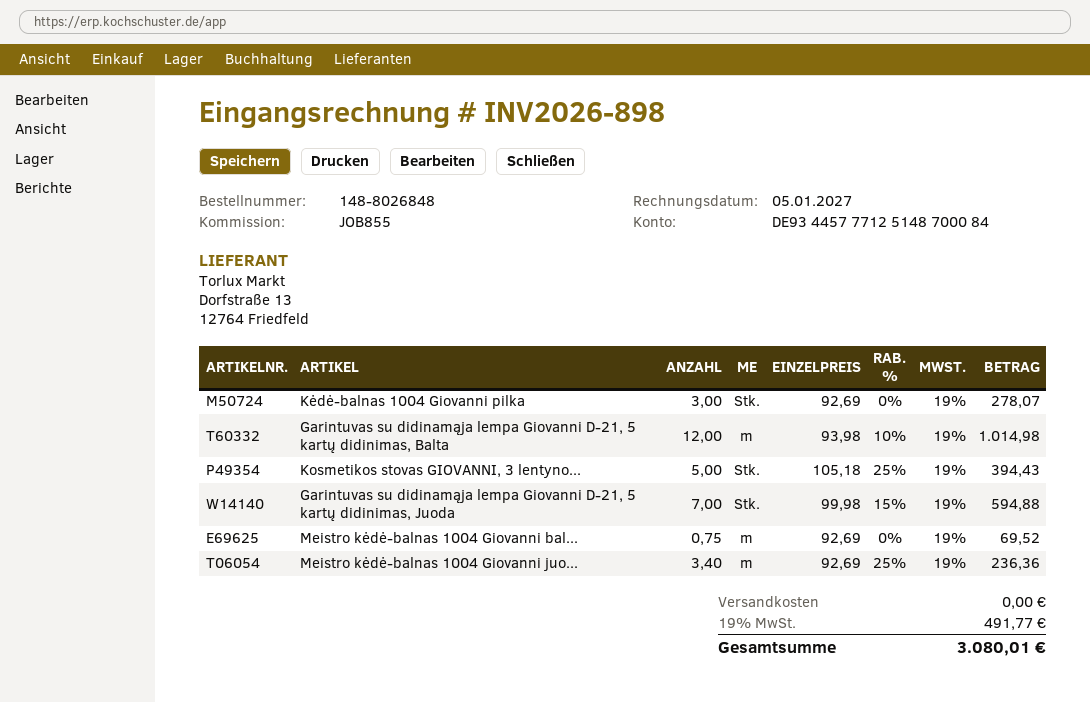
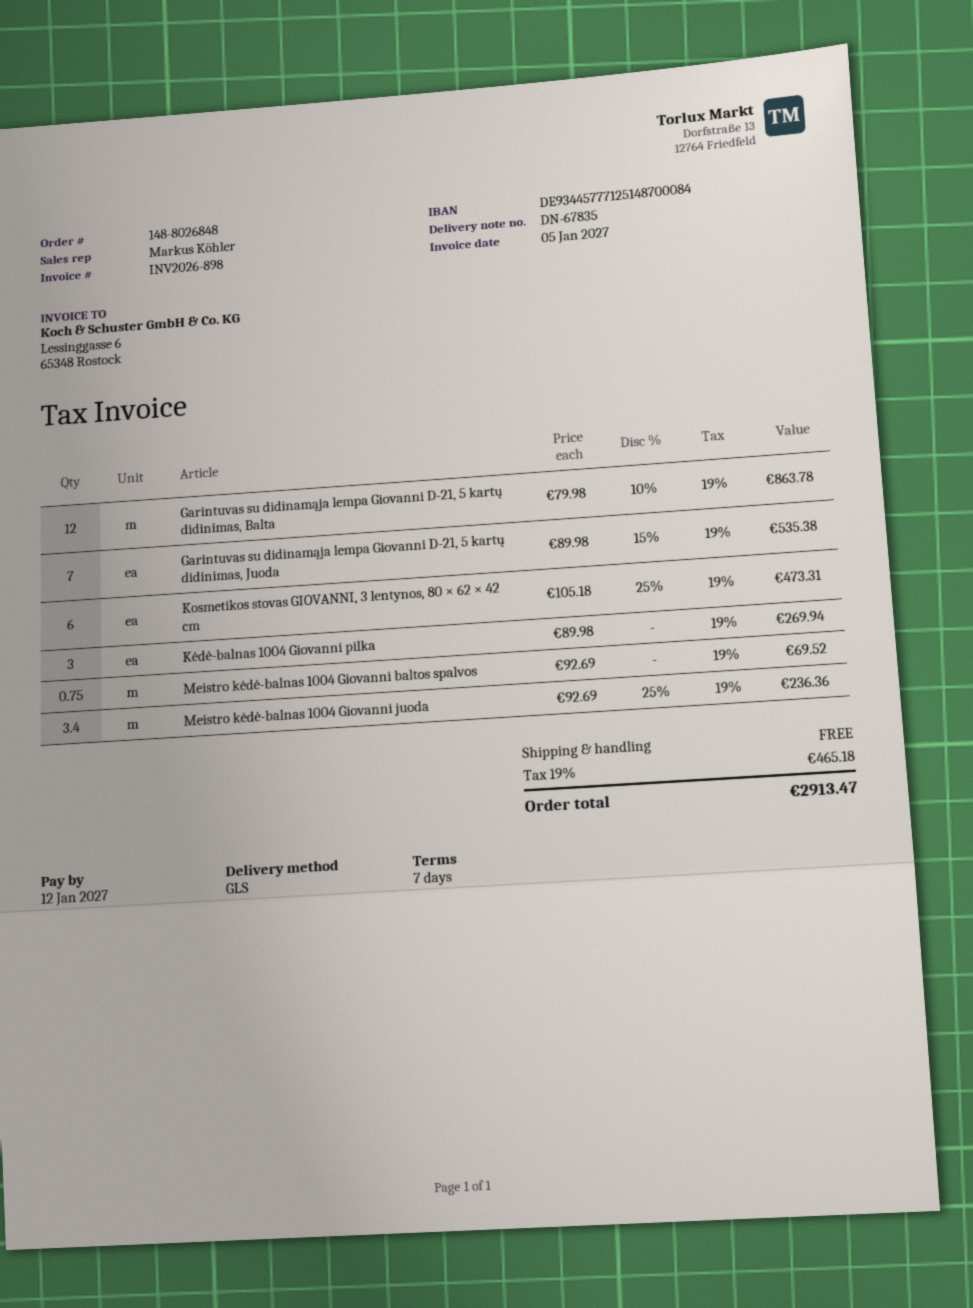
Kėdė-balnas 1004 Giovanni pilka: 3 x 92.69 = 278.07 -> 3 x 89.98 = 269.94
Garintuvas su didinamąja lempa Giovanni D-21, 5 kartų didinimas, Balta: 12 x 93.98 - 10% = 1014.98 -> 12 x 79.98 - 10% = 863.78
Kosmetikos stovas GIOVANNI, 3 lentyno...: 5 x 105.18 - 25% = 394.43 -> 6 x 105.18 - 25% = 473.31
Garintuvas su didinamąja lempa Giovanni D-21, 5 kartų didinimas, Juoda: 7 x 99.98 - 15% = 594.88 -> 7 x 89.98 - 15% = 535.38
tax: 19% = 491.77 -> 19% = 465.18
total: 3080.01 -> 2913.47

